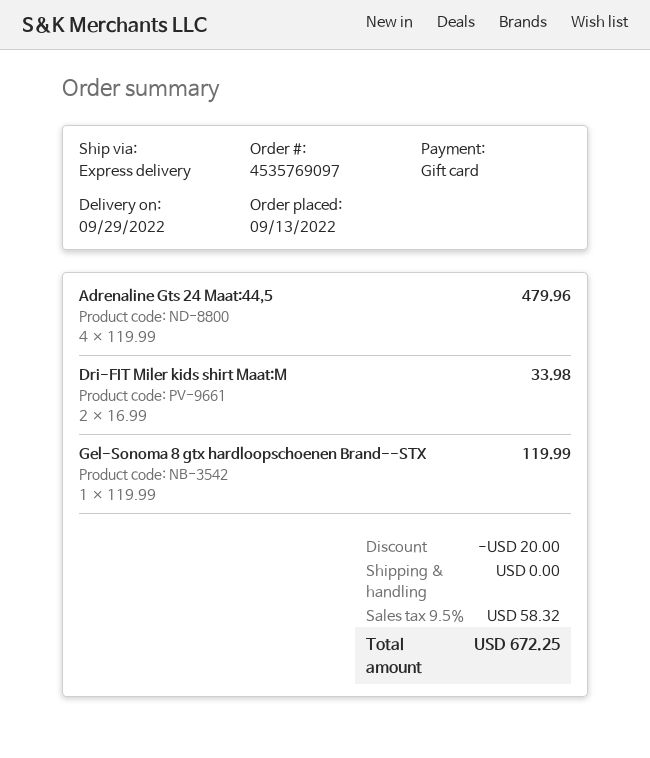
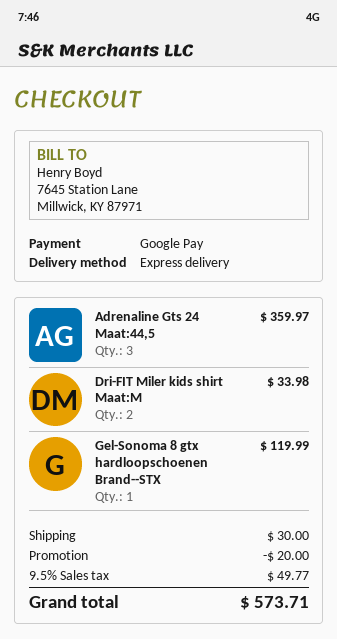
payment method: gift card -> Google Pay
Adrenaline Gts 24 Maat:44,5: 4 for 479.96 -> 3 for 359.97
shipping: 0.00 -> 30.00
tax: 9.5% = 58.32 -> 9.5% = 49.77
total: 672.25 -> 573.71

